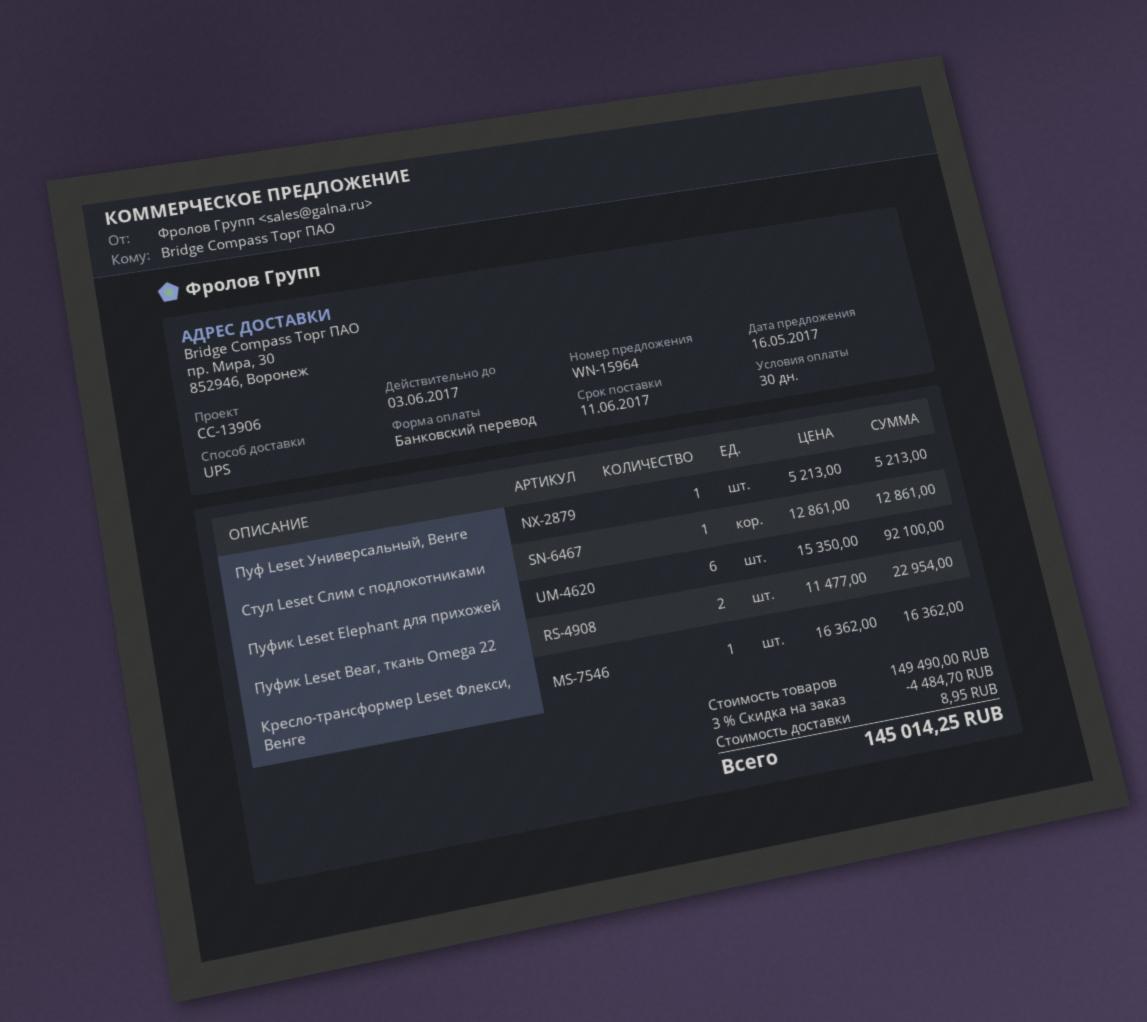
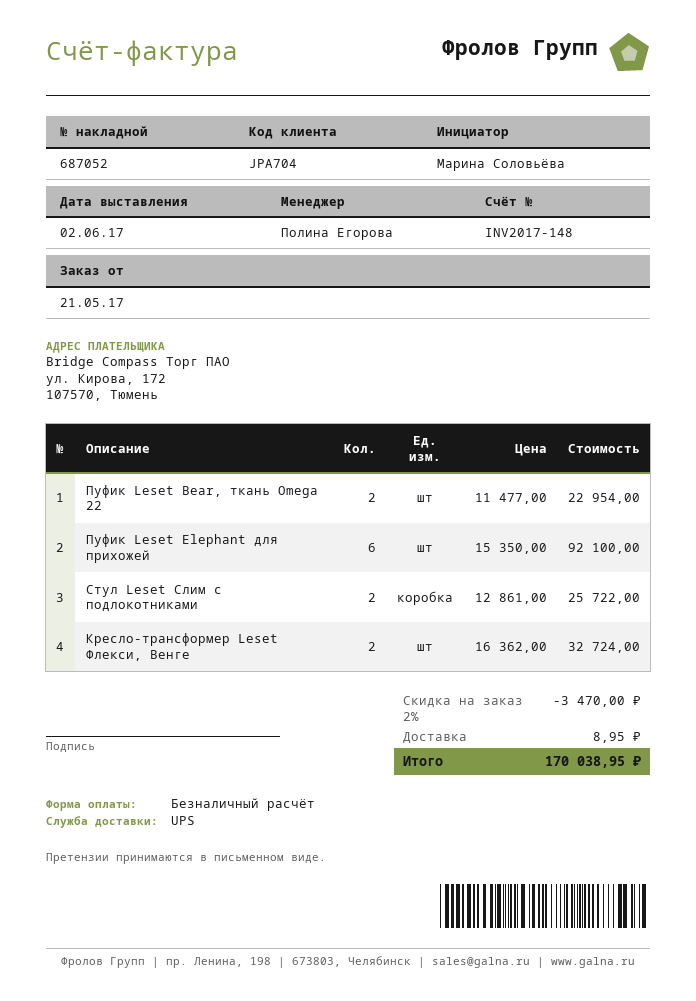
Пуф Leset Универсальный, Венге: 1 x 5213.00 = 5213.00 -> none
Стул Leset Слим с подлокотниками: 1 x 12861.00 = 12861.00 -> 2 x 12861.00 = 25722.00
Кресло-трансформер Leset Флекси, Венге: 1 x 16362.00 = 16362.00 -> 2 x 16362.00 = 32724.00
discount: 3% = 4484.70 -> 2% = 3470.00
total: 145014.25 -> 170038.95

